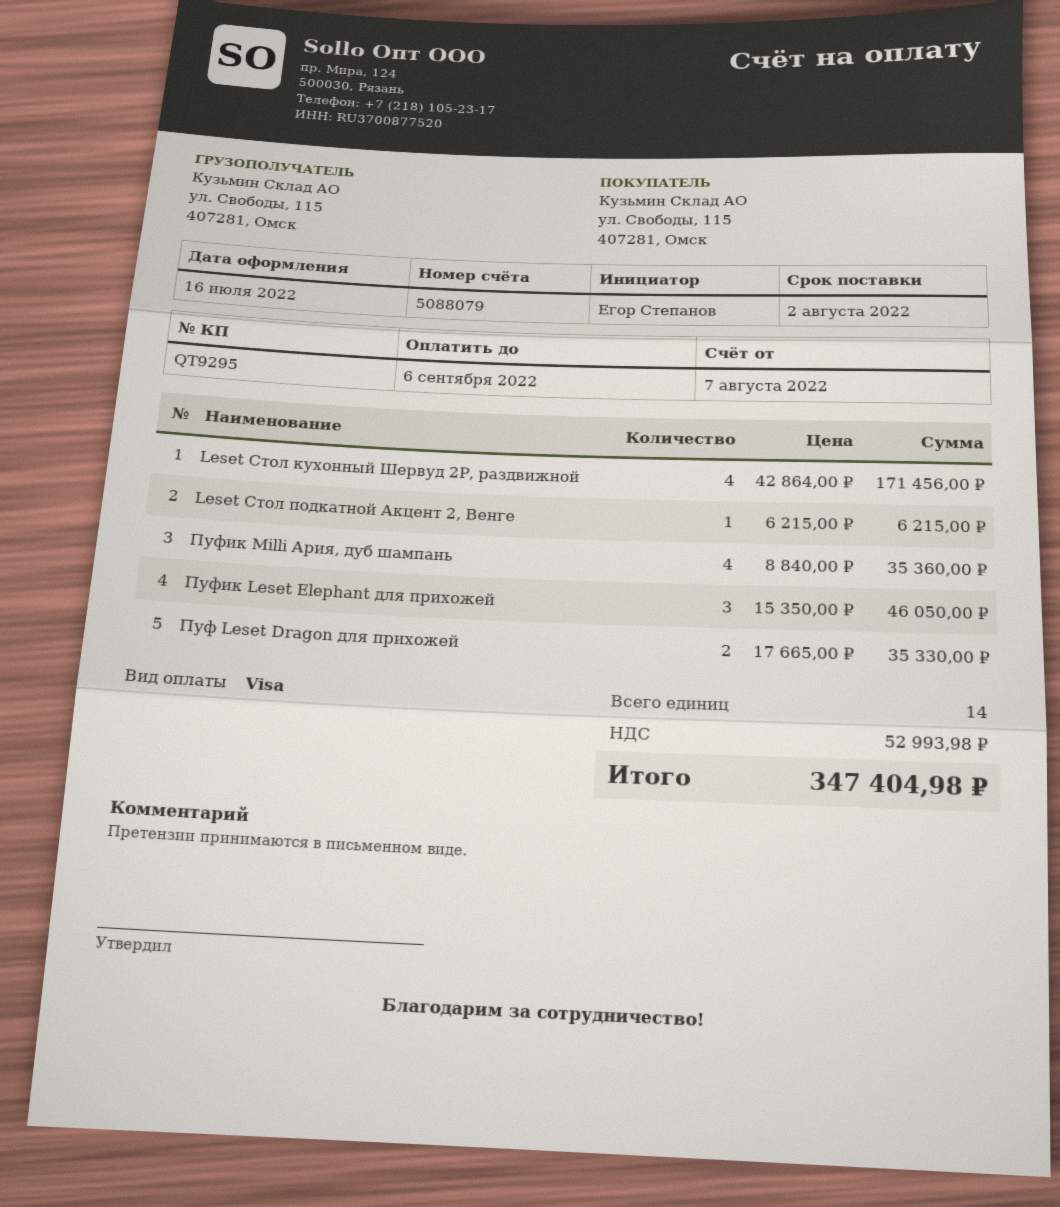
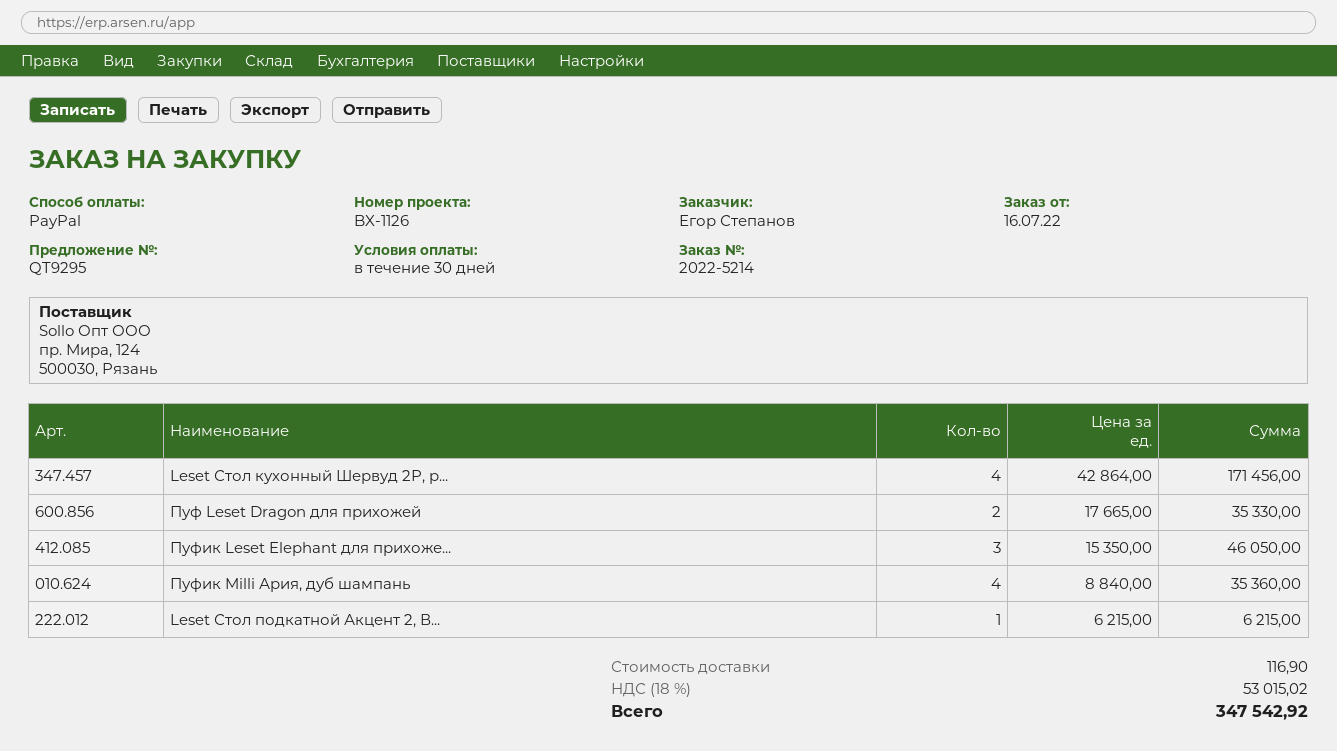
payment method: Visa -> PayPal
shipping: none -> 116.90
tax: 52993.98 -> 53015.02
total: 347404.98 -> 347542.92

